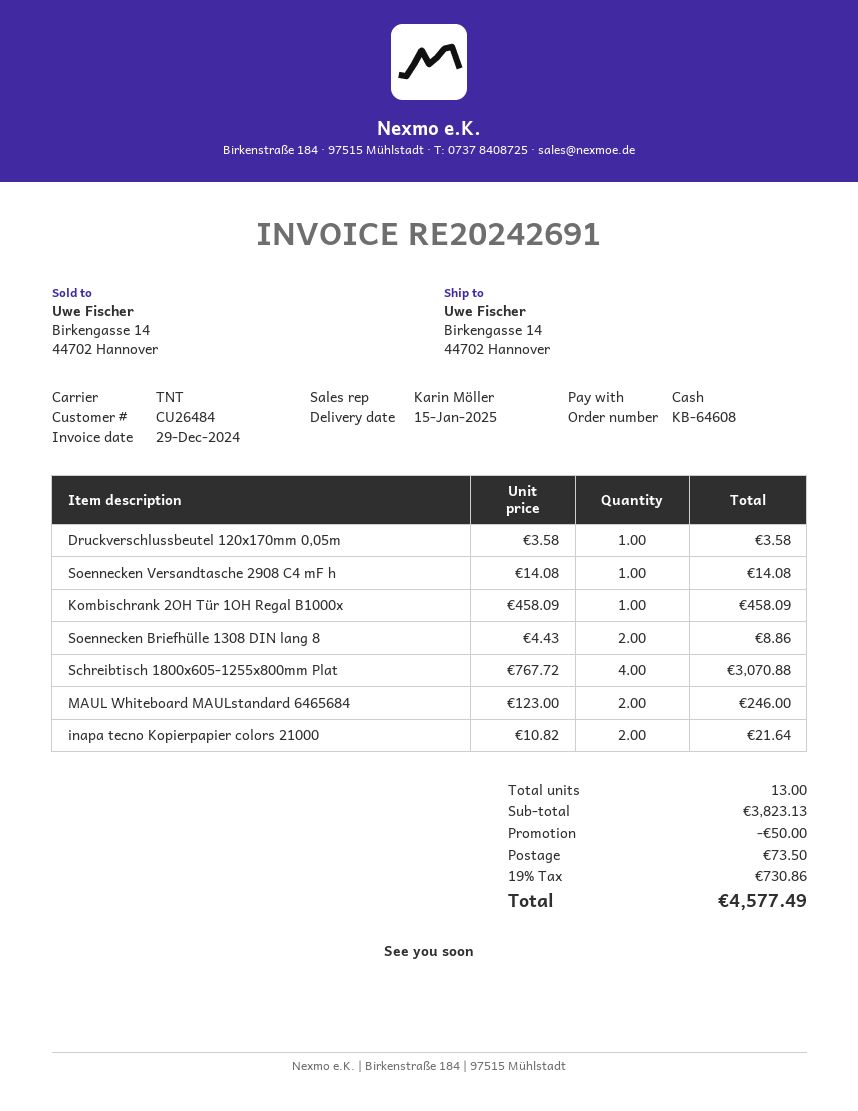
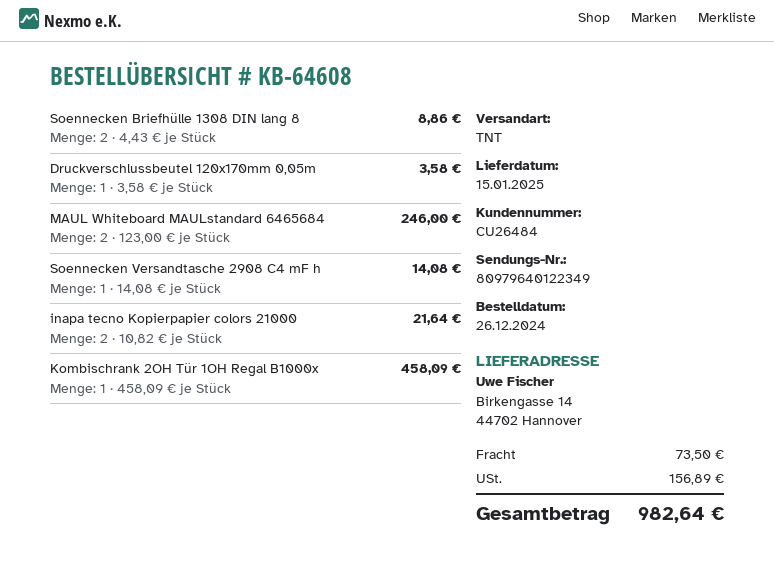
Schreibtisch 1800x605-1255x800mm Plat: 4 x 767.72 = 3070.88 -> none
discount: 50.00 -> none
tax: 730.86 -> 156.89
total: 4577.49 -> 982.64

